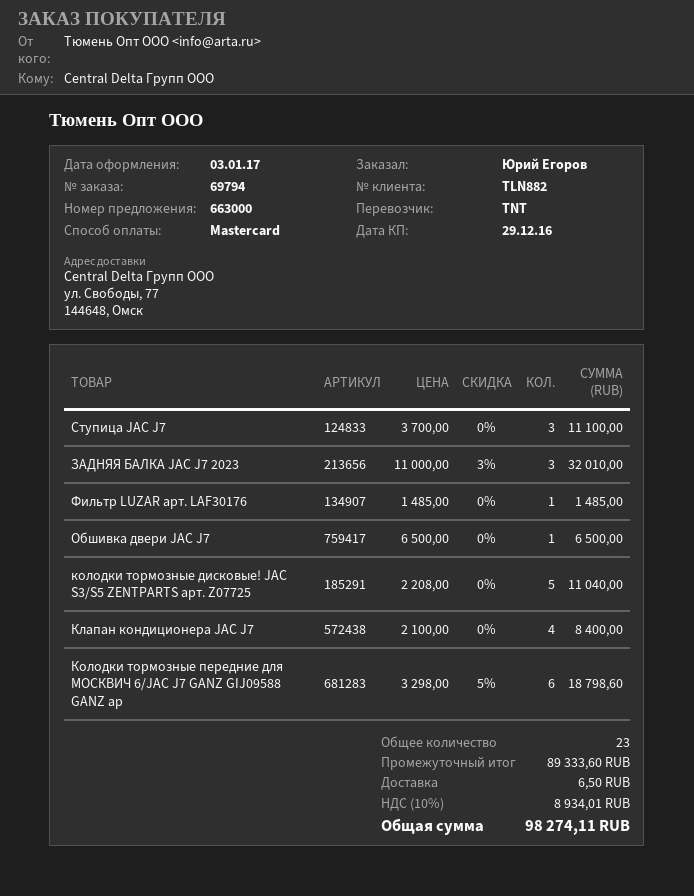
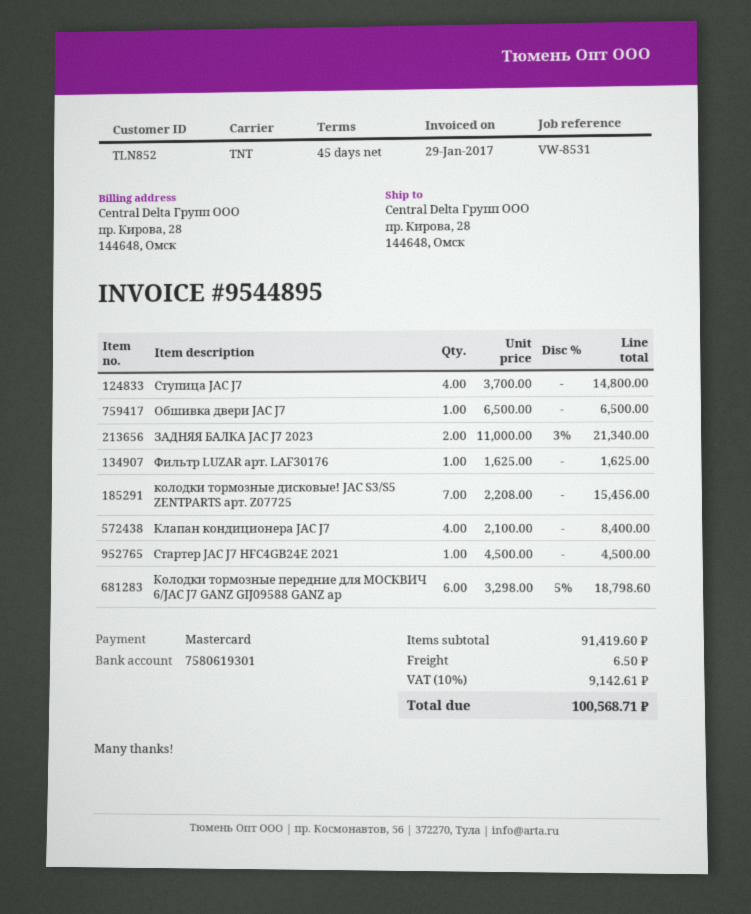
customer number: TLN882 -> TLN852
ship to: ул. Свободы, 77, 144648, Омск -> пр. Кирова, 28, 144648, Омск
Ступица JAC J7: 3 x 3700.00 = 11100.00 -> 4 x 3700.00 = 14800.00
ЗАДНЯЯ БАЛКА JAC J7 2023: 3 x 11000.00 - 3% = 32010.00 -> 2 x 11000.00 - 3% = 21340.00
Фильтр LUZAR арт. LAF30176: 1 x 1485.00 = 1485.00 -> 1 x 1625.00 = 1625.00
колодки тормозные дисковые! JAC S3/S5 ZENTPARTS арт. Z07725: 5 x 2208.00 = 11040.00 -> 7 x 2208.00 = 15456.00
Стартер JAC J7 HFC4GB24E 2021: none -> 1 x 4500.00 = 4500.00
subtotal: 89333.60 -> 91419.60
tax: 10% = 8934.01 -> 10% = 9142.61
total: 98274.11 -> 100568.71

